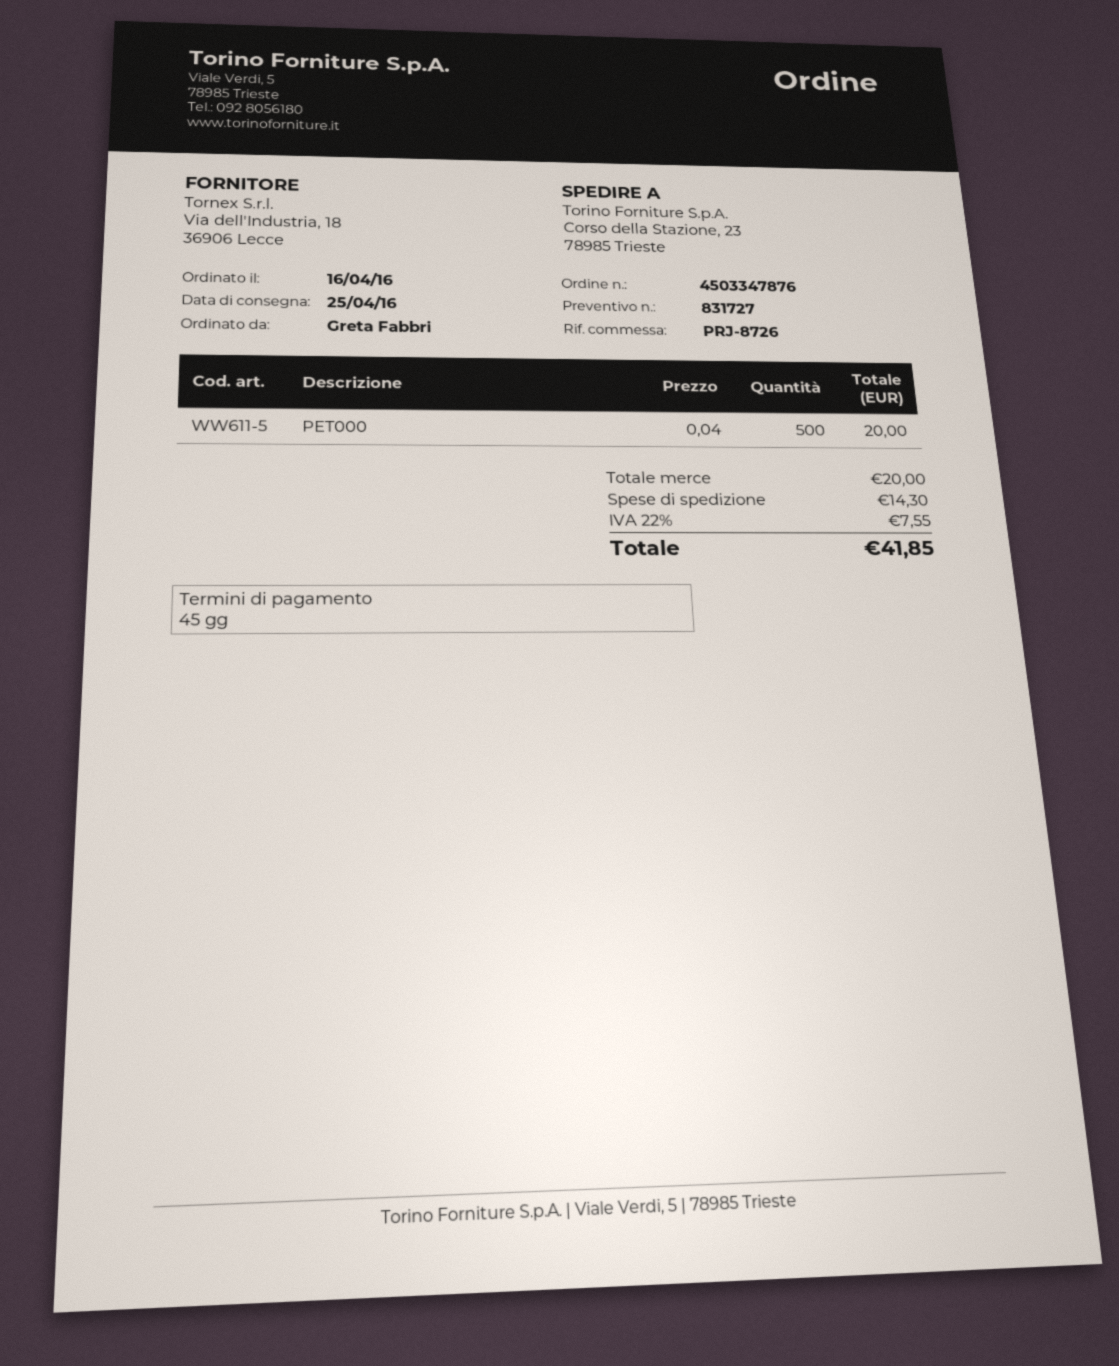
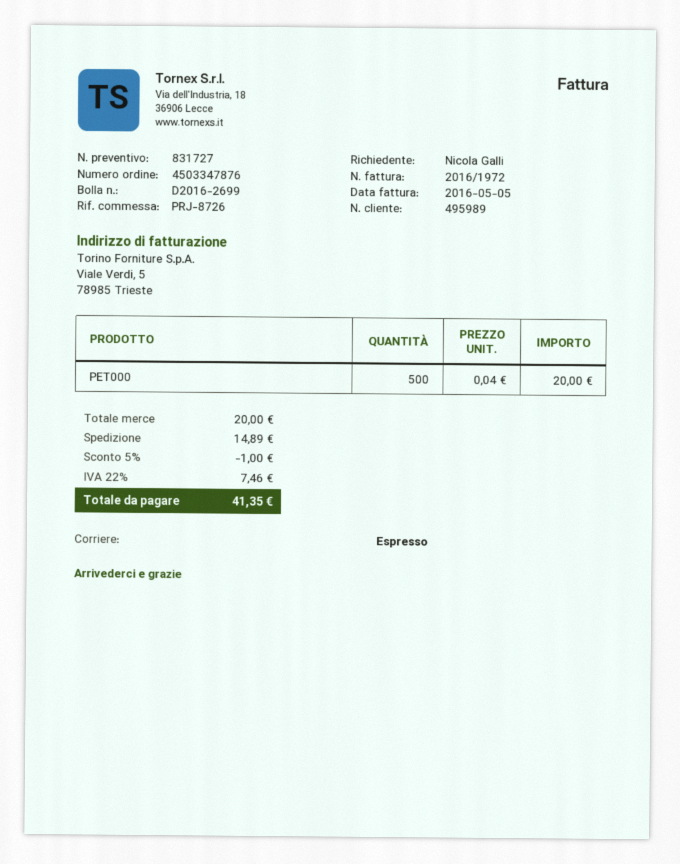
ordered by: Greta Fabbri -> Nicola Galli
discount: none -> 5% = 1.00
shipping: 14.30 -> 14.89
tax: 22% = 7.55 -> 22% = 7.46
total: 41.85 -> 41.35

